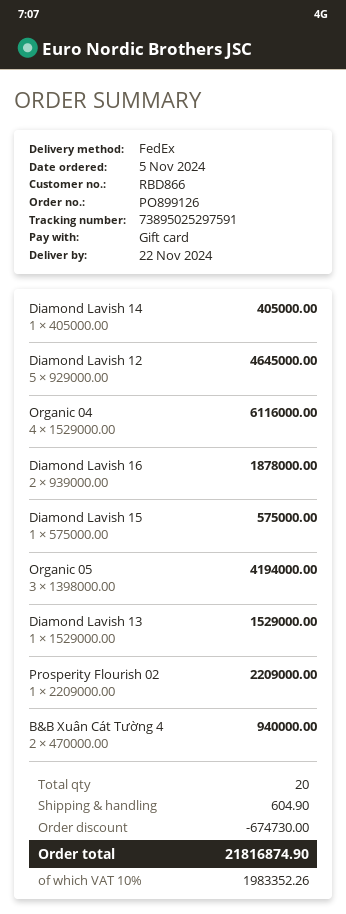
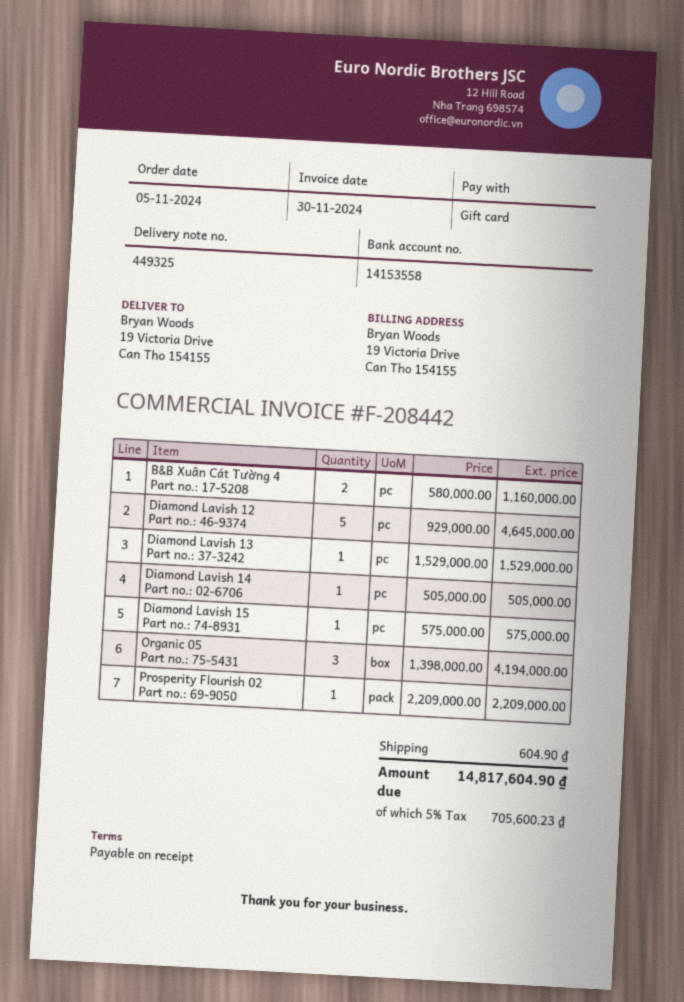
Diamond Lavish 14: 1 x 405000.00 = 405000.00 -> 1 x 505000.00 = 505000.00
Organic 04: 4 x 1529000.00 = 6116000.00 -> none
Diamond Lavish 16: 2 x 939000.00 = 1878000.00 -> none
B&B Xuân Cát Tường 4: 2 x 470000.00 = 940000.00 -> 2 x 580000.00 = 1160000.00
discount: 674730.00 -> none
tax: 10% = 1983352.26 -> 5% = 705600.23
total: 21816874.90 -> 14817604.90

